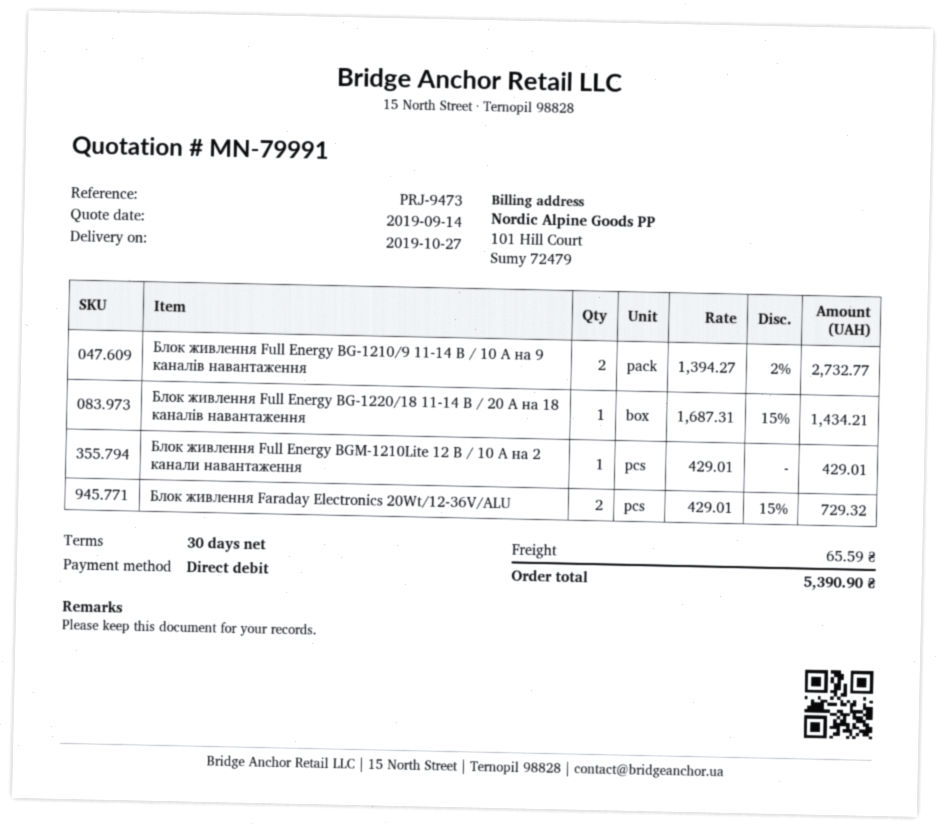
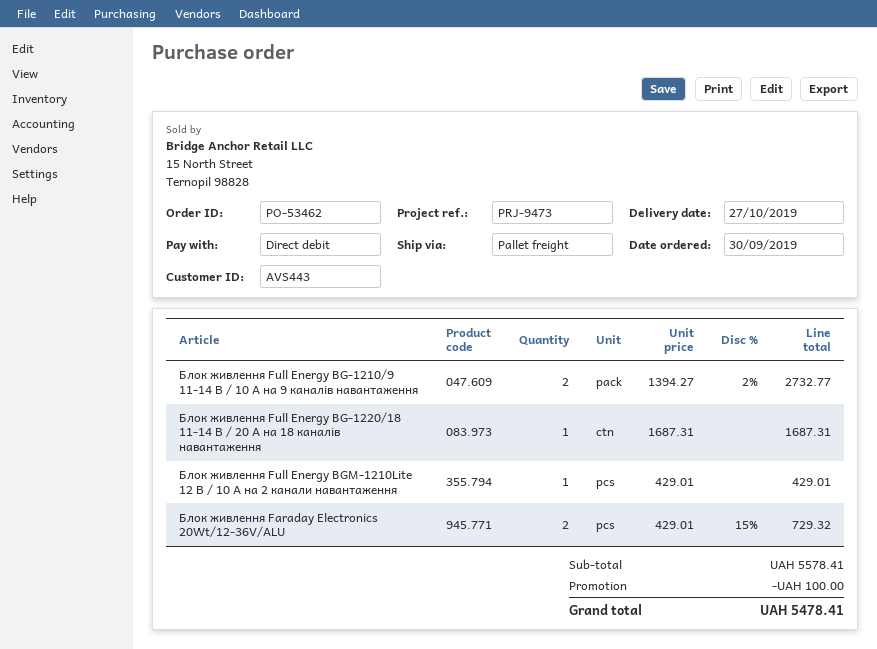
Блок живлення Full Energy BG-1220/18 11-14 В / 20 А на 18 каналів навантаження: 1 x 1687.31 - 15% = 1434.21 -> 1 x 1687.31 = 1687.31
discount: none -> 100.00
shipping: 65.59 -> none
total: 5390.90 -> 5478.41

